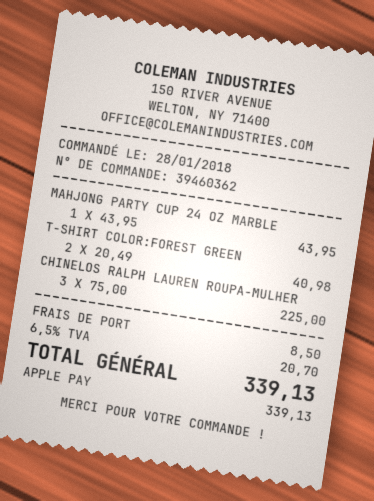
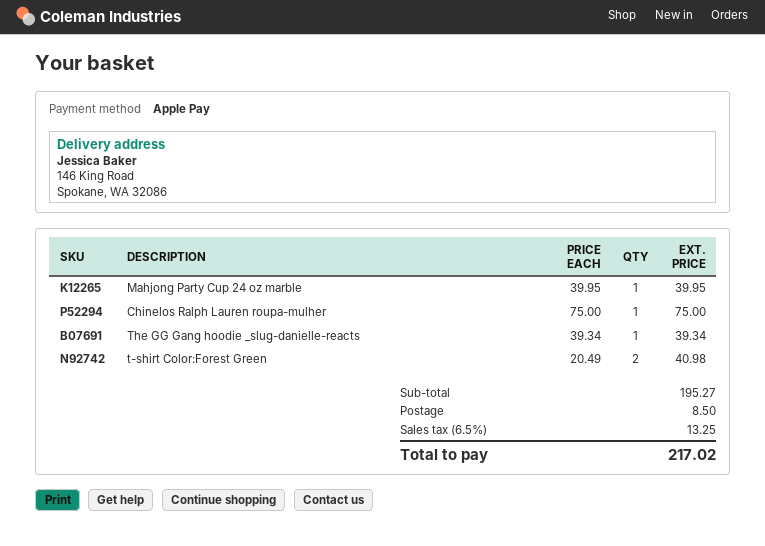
MAHJONG PARTY CUP 24 OZ MARBLE: 1 x 43.95 = 43.95 -> 1 x 39.95 = 39.95
CHINELOS RALPH LAUREN ROUPA-MULHER: 3 x 75.00 = 225.00 -> 1 x 75.00 = 75.00
The GG Gang hoodie _slug-danielle-reacts: none -> 1 x 39.34 = 39.34
tax: 6.5% = 20.70 -> 6.5% = 13.25
total: 339.13 -> 217.02

